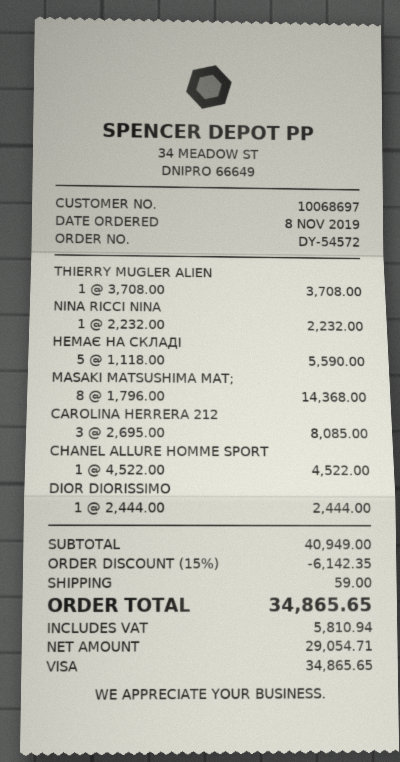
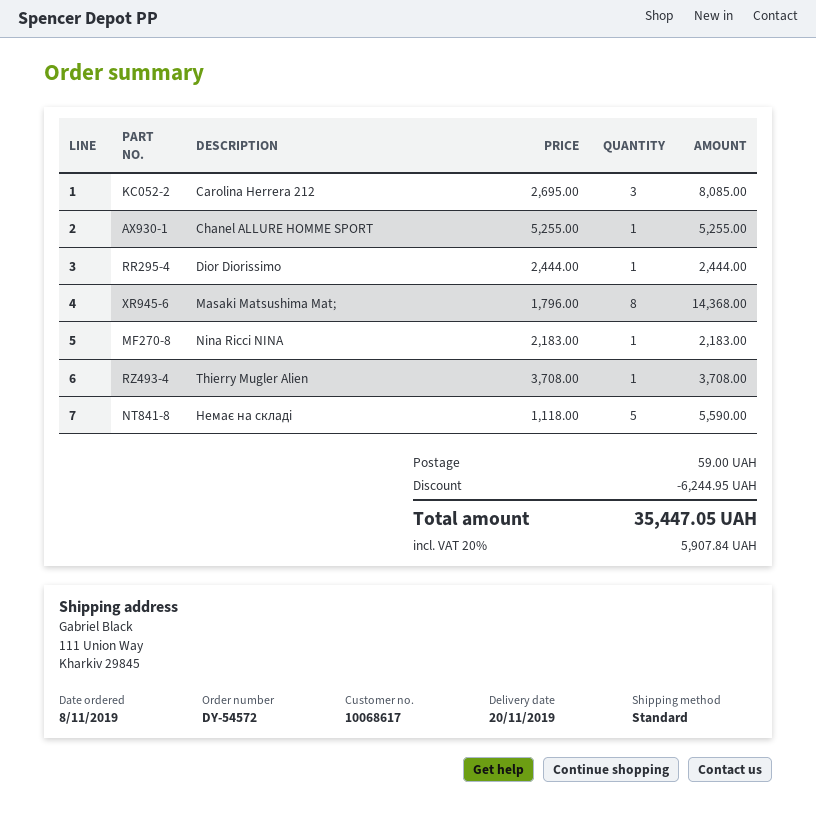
customer number: 10068697 -> 10068617
NINA RICCI NINA: 1 x 2232.00 = 2232.00 -> 1 x 2183.00 = 2183.00
CHANEL ALLURE HOMME SPORT: 1 x 4522.00 = 4522.00 -> 1 x 5255.00 = 5255.00
discount: 6142.35 -> 6244.95
tax: 5810.94 -> 5907.84
total: 34865.65 -> 35447.05

